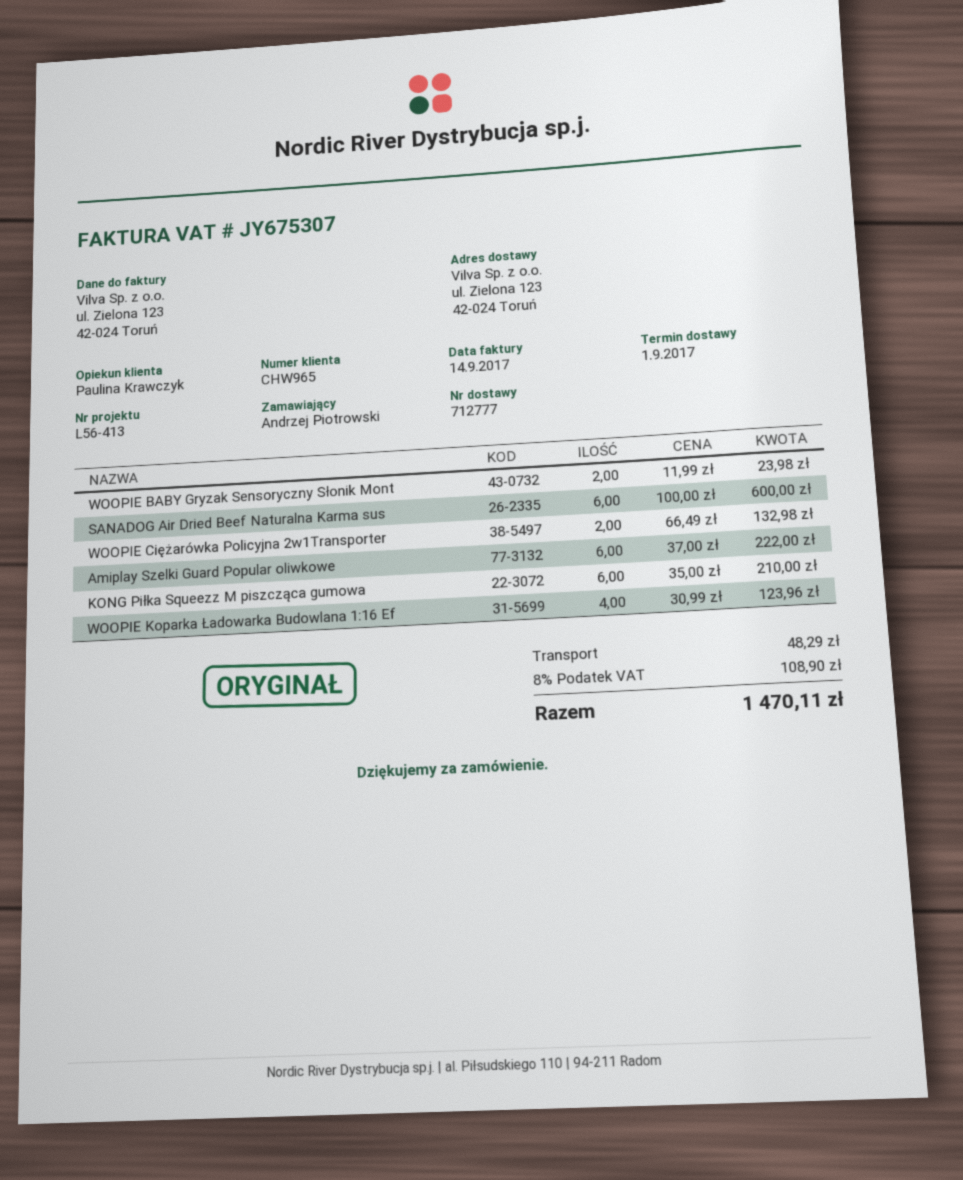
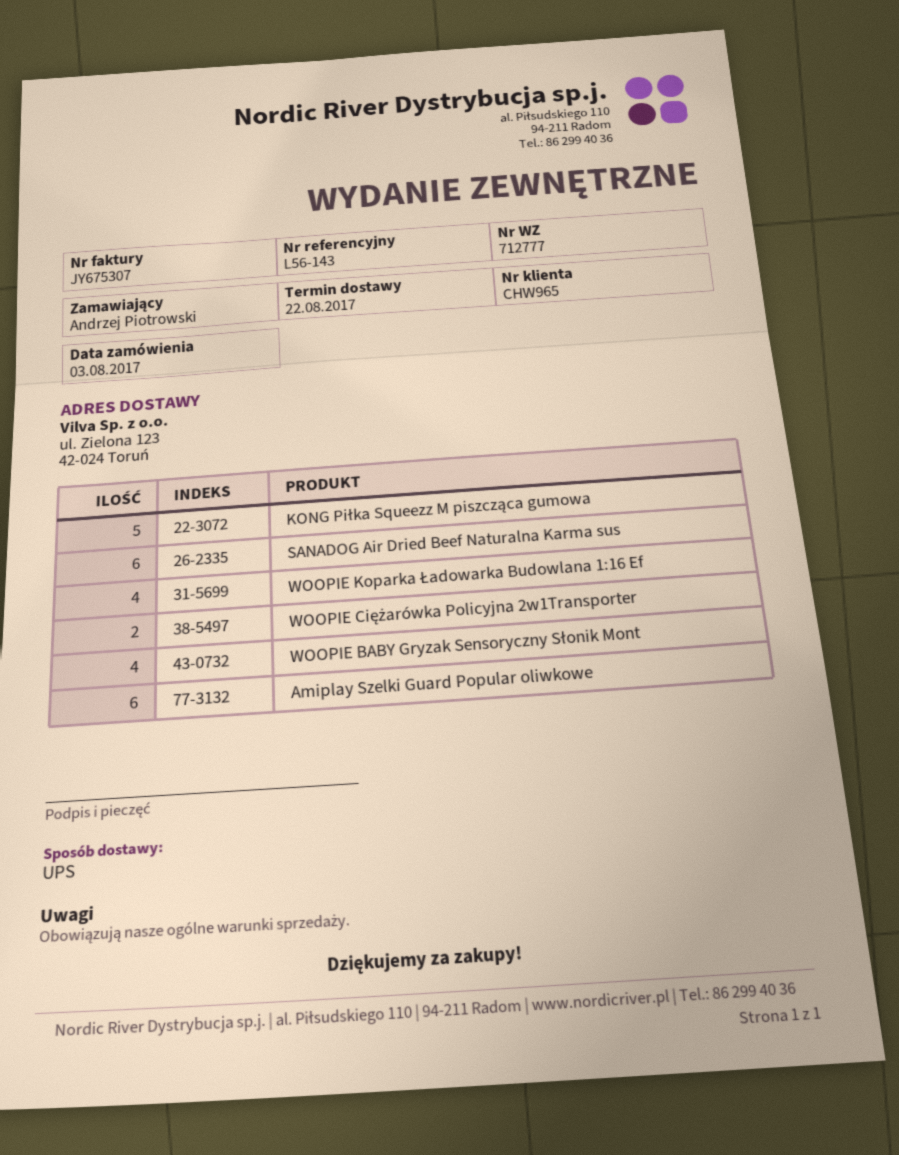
delivery date: 2017-09-01 -> 2017-08-22
reference: L56-413 -> L56-143
WOOPIE BABY Gryzak Sensoryczny Słonik Mont: 2 -> 4
KONG Piłka Squeezz M piszcząca gumowa: 6 -> 5

